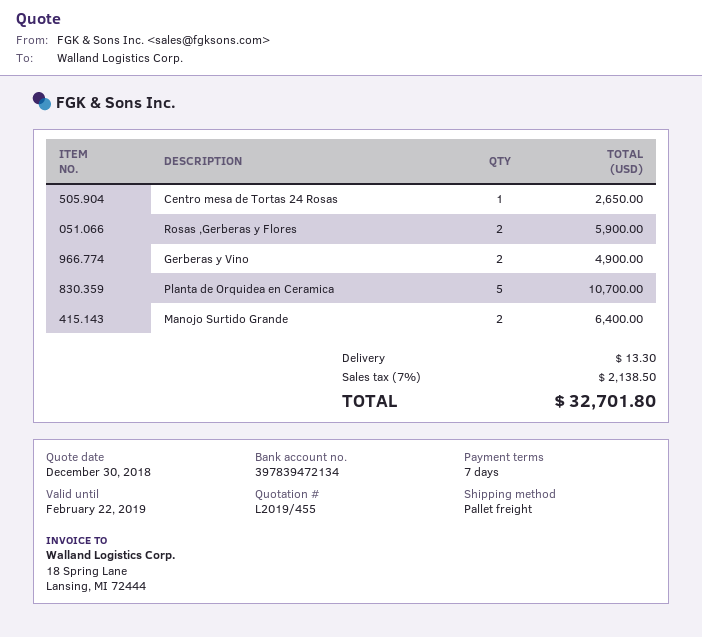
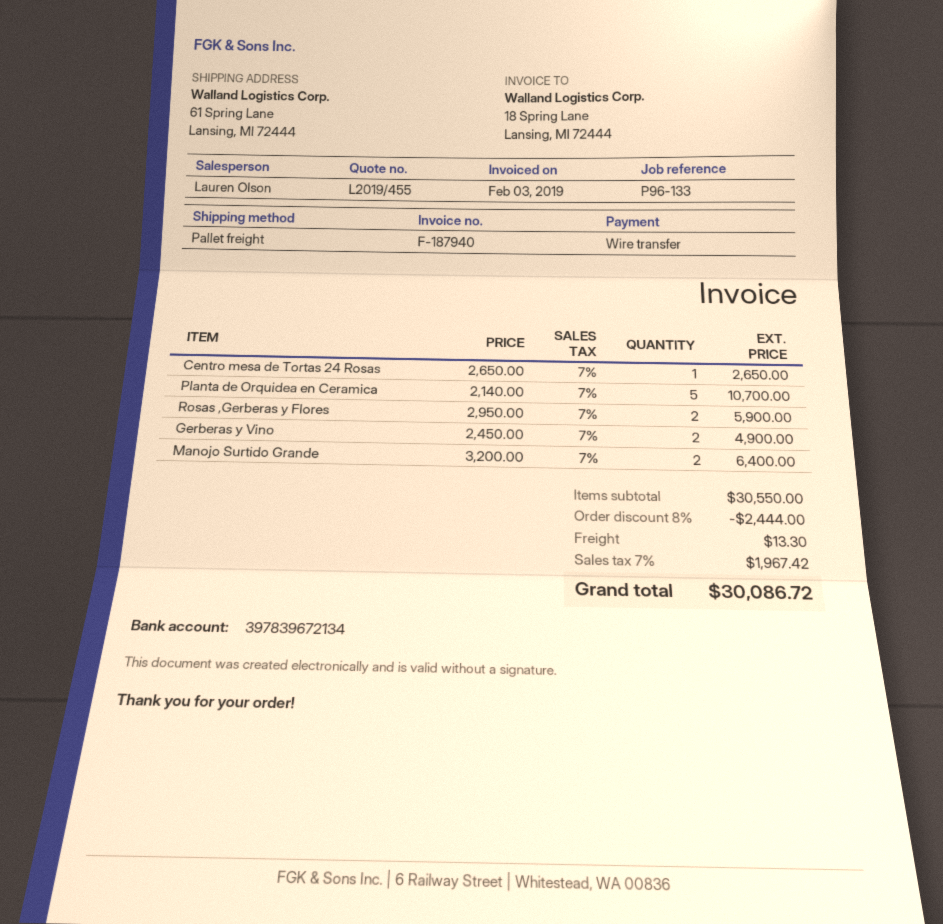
bank account: 397839472134 -> 397839672134
discount: none -> 8% = 2444.00
tax: 7% = 2138.50 -> 7% = 1967.42
total: 32701.80 -> 30086.72

